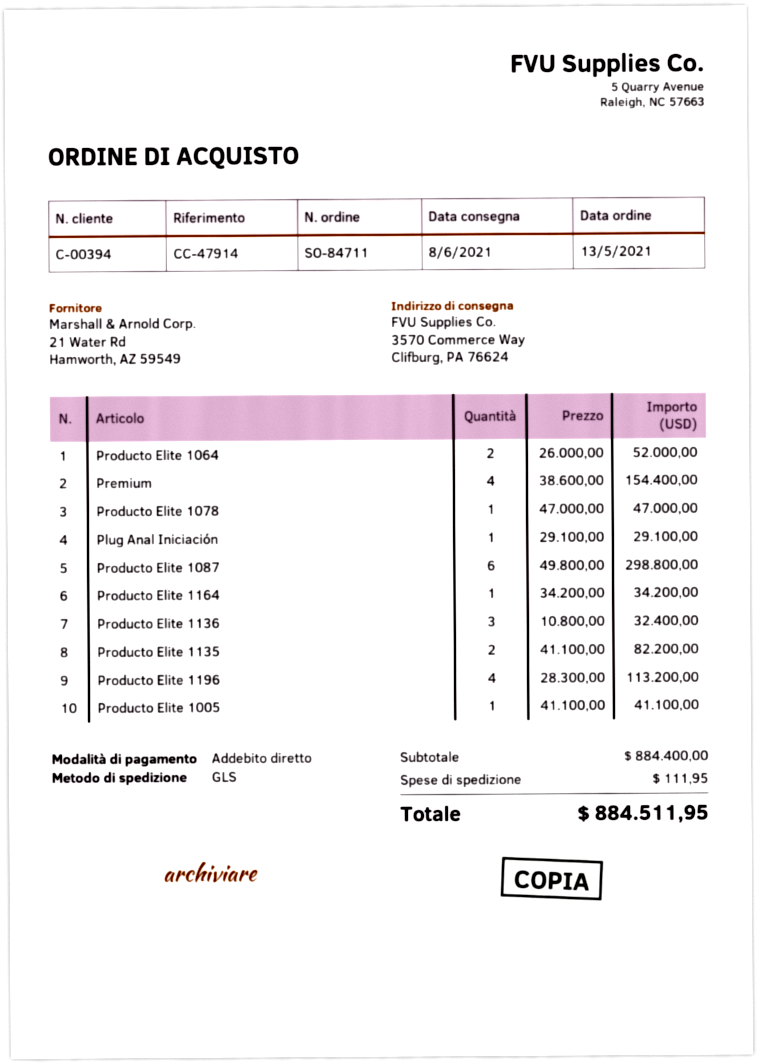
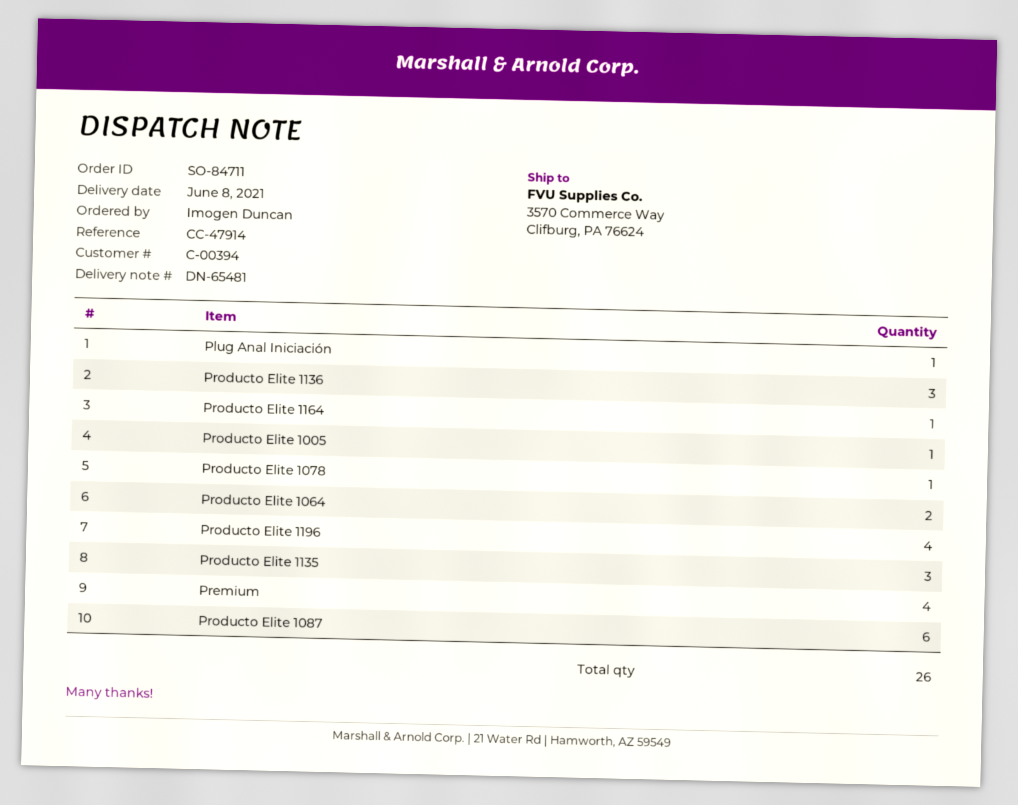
Producto Elite 1135: 2 -> 3

